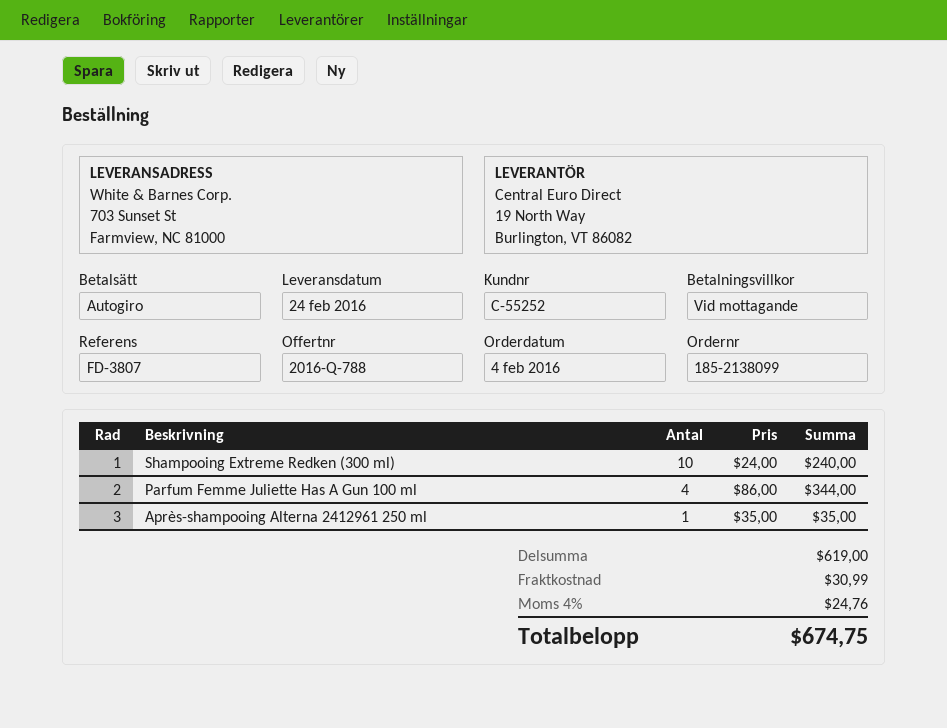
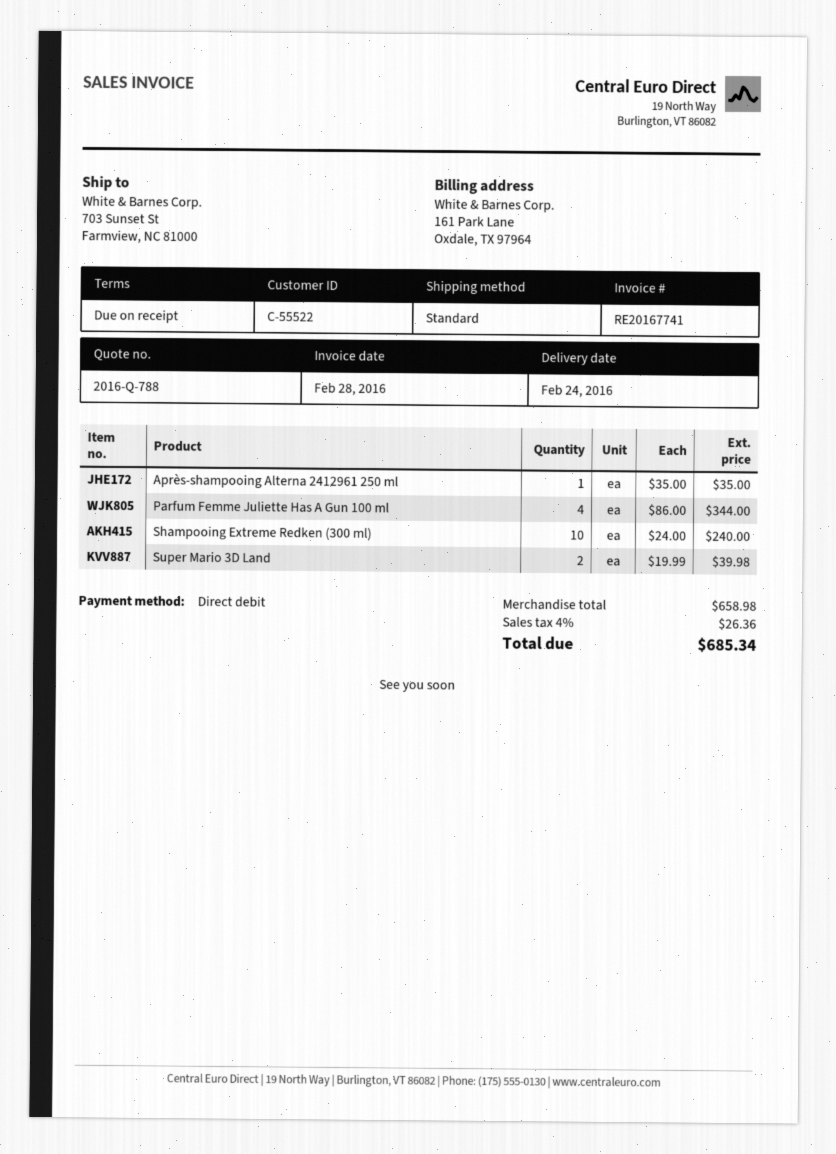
customer number: C-55252 -> C-55522
Super Mario 3D Land: none -> 2 x 19.99 = 39.98
subtotal: 619.00 -> 658.98
shipping: 30.99 -> none
tax: 4% = 24.76 -> 4% = 26.36
total: 674.75 -> 685.34

